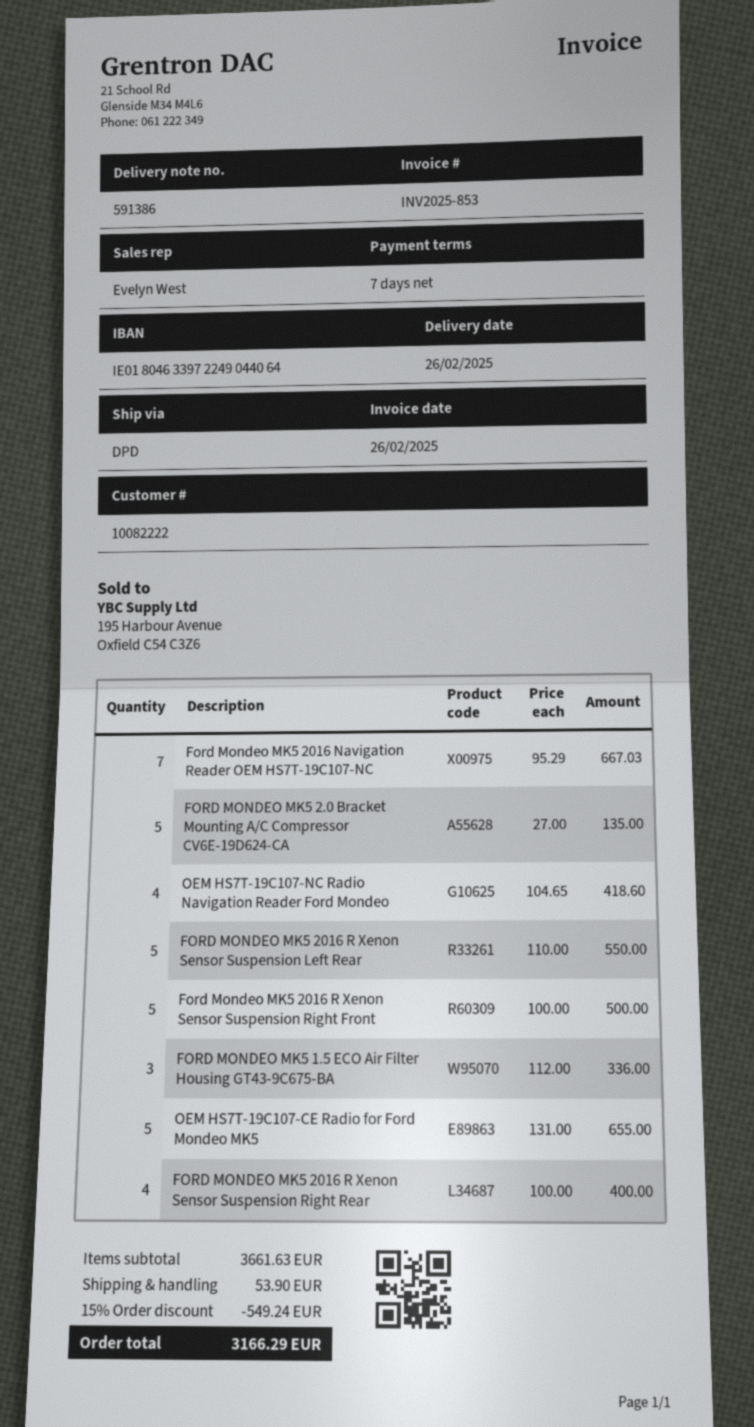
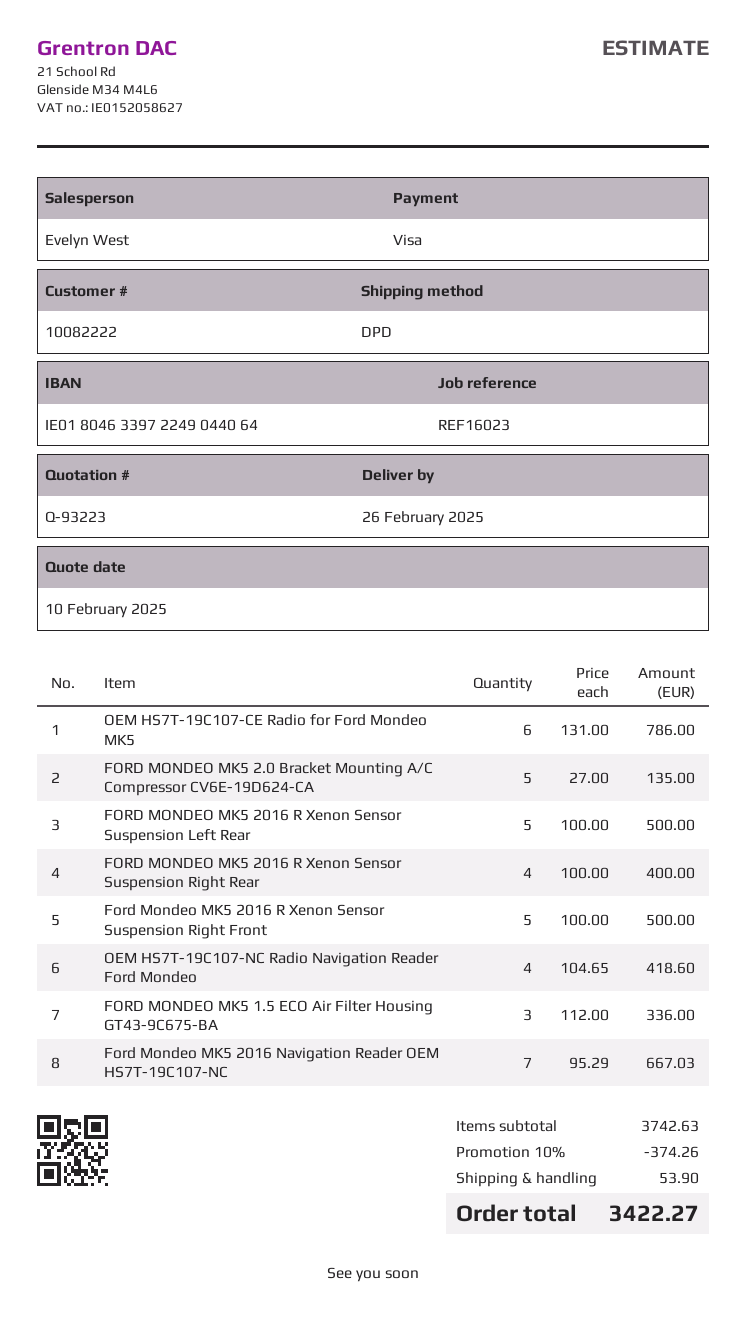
FORD MONDEO MK5 2016 R Xenon Sensor Suspension Left Rear: 5 x 110.00 = 550.00 -> 5 x 100.00 = 500.00
OEM HS7T-19C107-CE Radio for Ford Mondeo MK5: 5 x 131.00 = 655.00 -> 6 x 131.00 = 786.00
subtotal: 3661.63 -> 3742.63
discount: 15% = 549.24 -> 10% = 374.26
total: 3166.29 -> 3422.27

